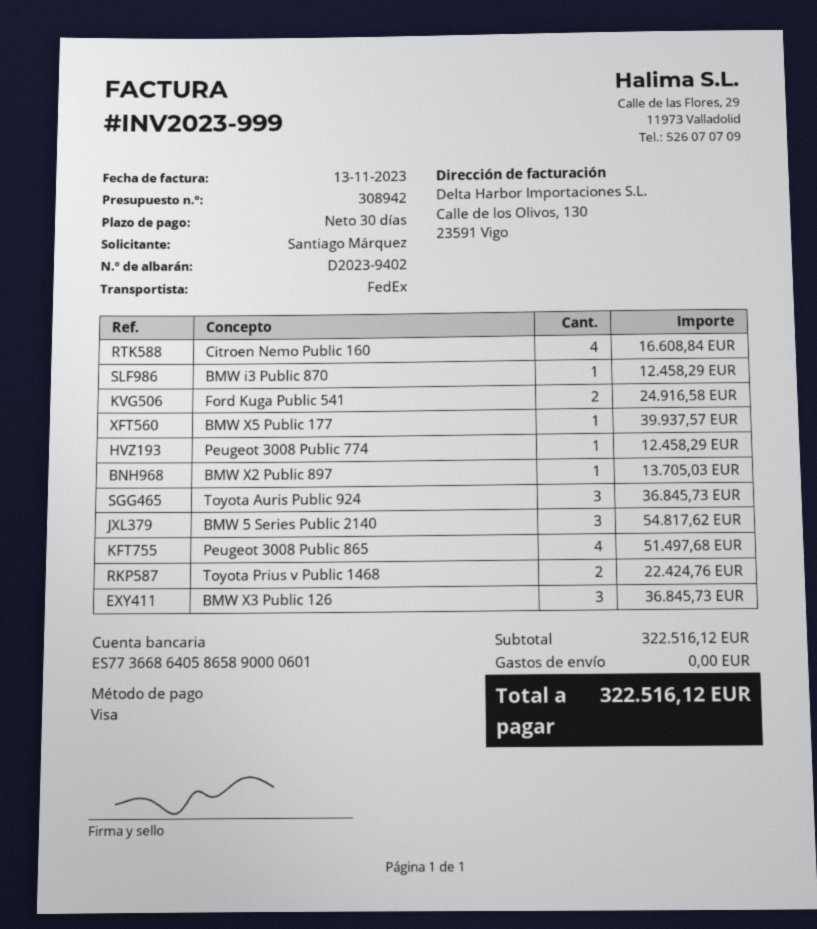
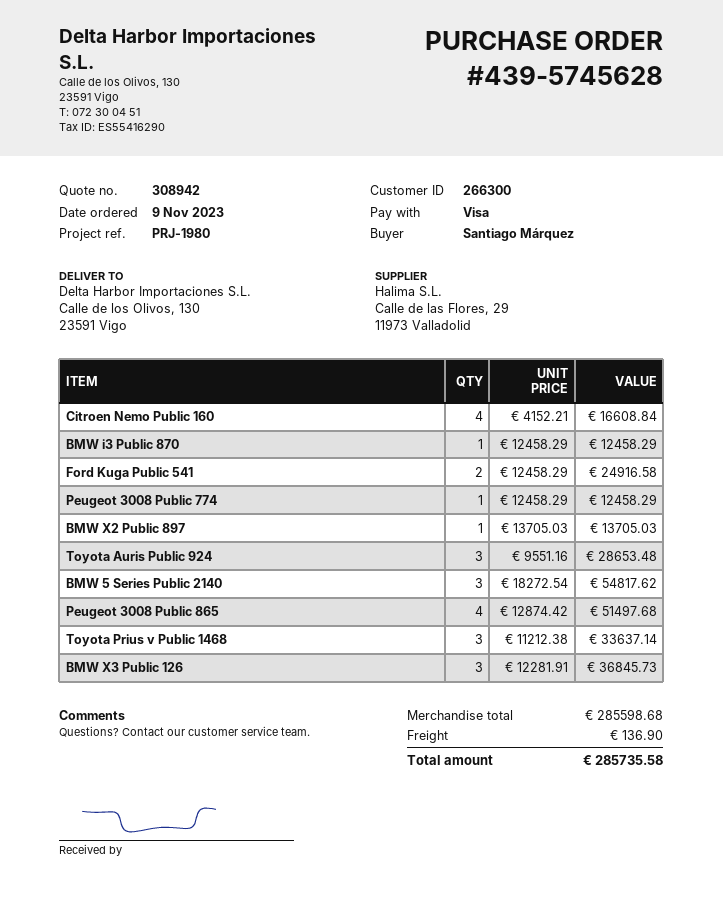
BMW X5 Public 177: 1 for 39937.57 -> none
Toyota Auris Public 924: 3 for 36845.73 -> 3 for 28653.48
Toyota Prius v Public 1468: 2 for 22424.76 -> 3 for 33637.14
subtotal: 322516.12 -> 285598.68
shipping: 0.00 -> 136.90
total: 322516.12 -> 285735.58

